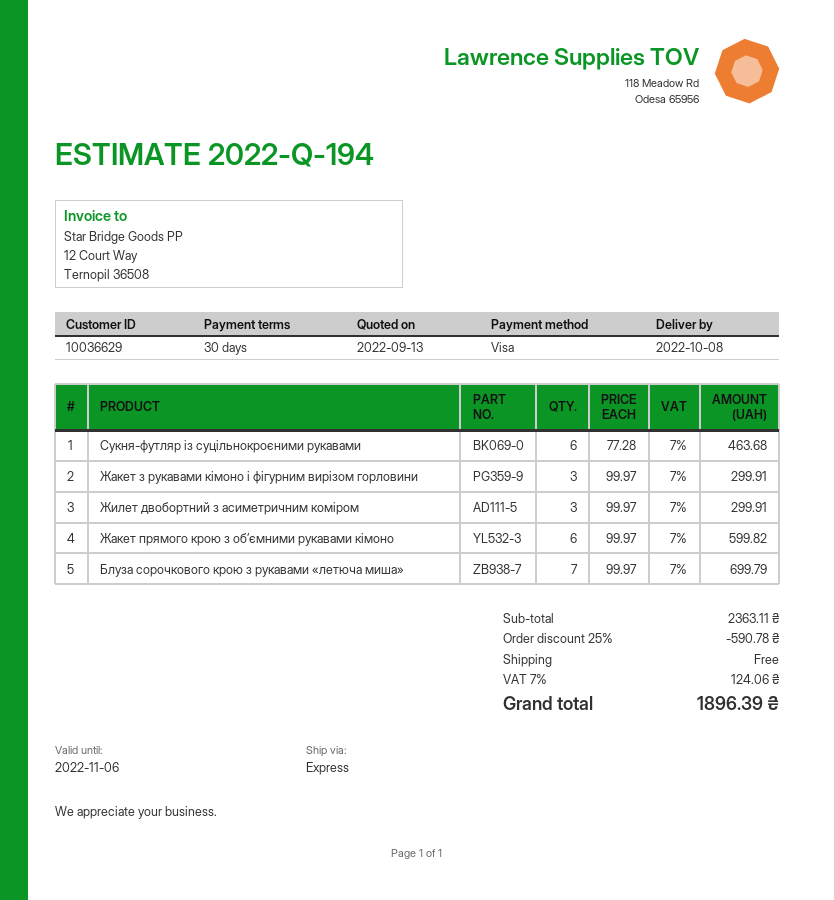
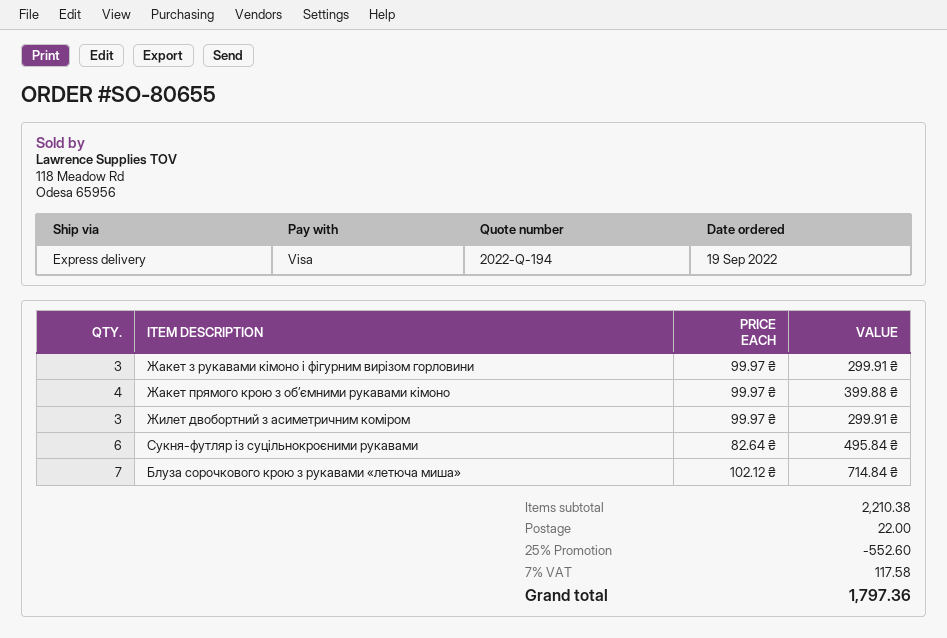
Сукня-футляр із суцільнокроєними рукавами: 6 x 77.28 = 463.68 -> 6 x 82.64 = 495.84
Жакет прямого крою з об’ємними рукавами кімоно: 6 x 99.97 = 599.82 -> 4 x 99.97 = 399.88
Блуза сорочкового крою з рукавами «летюча миша»: 7 x 99.97 = 699.79 -> 7 x 102.12 = 714.84
subtotal: 2363.11 -> 2210.38
discount: 25% = 590.78 -> 25% = 552.60
shipping: 0.00 -> 22.00
tax: 7% = 124.06 -> 7% = 117.58
total: 1896.39 -> 1797.36

